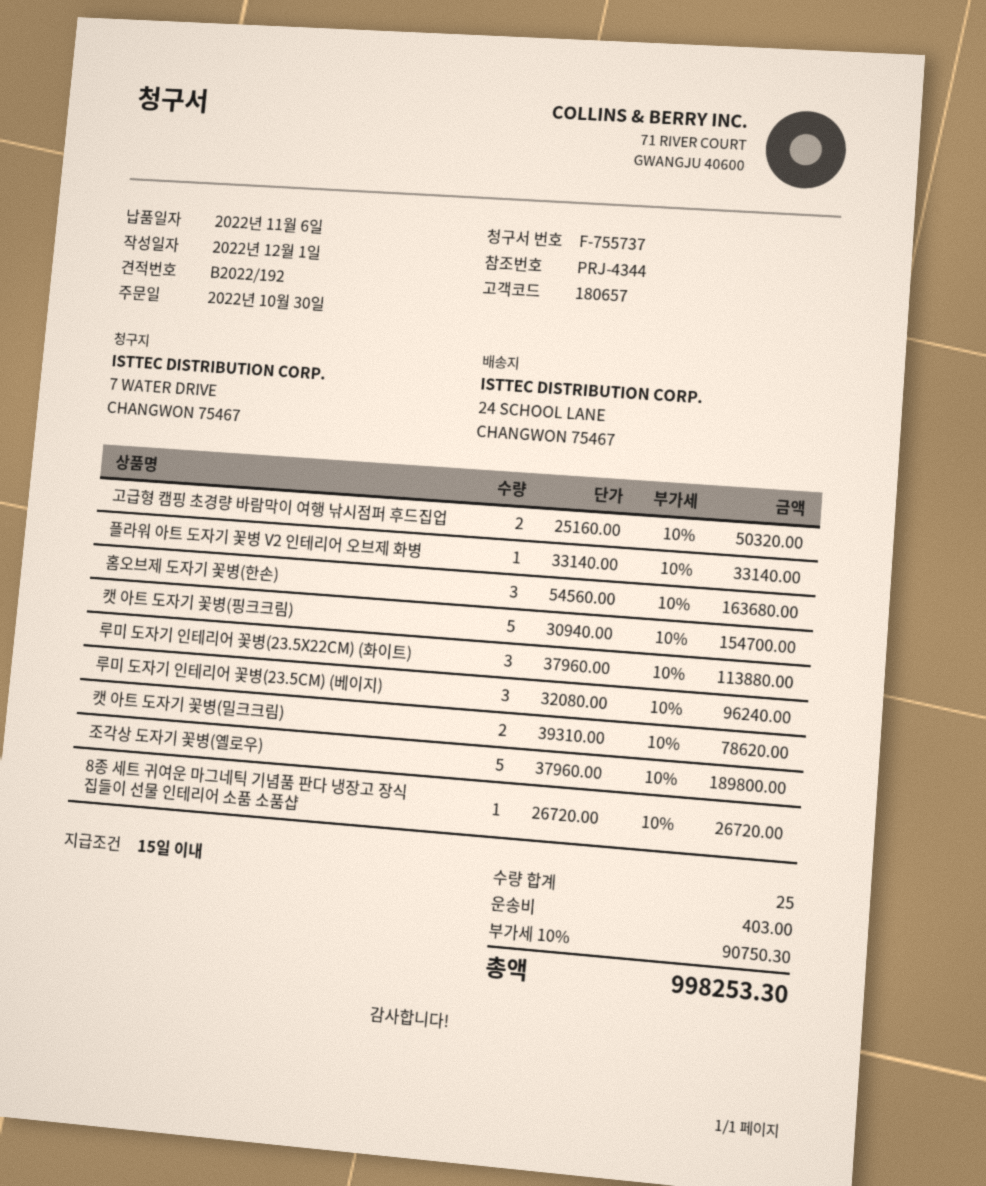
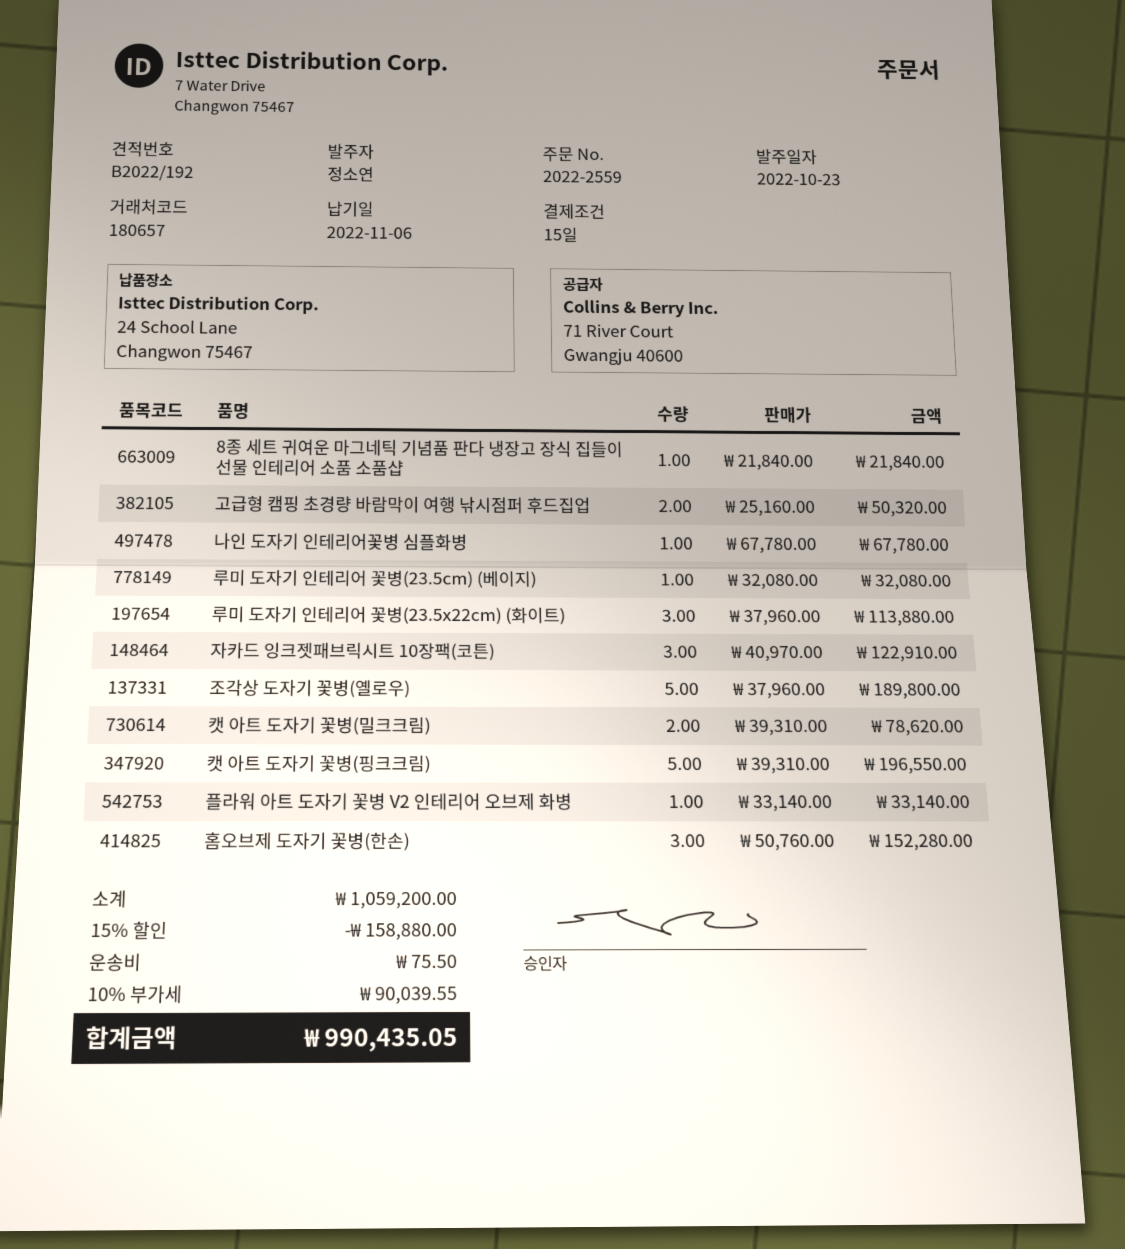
order date: 2022-10-30 -> 2022-10-23
홈오브제 도자기 꽃병(한손): 3 x 54560.00 = 163680.00 -> 3 x 50760.00 = 152280.00
캣 아트 도자기 꽃병(핑크크림): 5 x 30940.00 = 154700.00 -> 5 x 39310.00 = 196550.00
루미 도자기 인테리어 꽃병(23.5CM) (베이지): 3 x 32080.00 = 96240.00 -> 1 x 32080.00 = 32080.00
8종 세트 귀여운 마그네틱 기념품 판다 냉장고 장식 집들이 선물 인테리어 소품 소품샵: 1 x 26720.00 = 26720.00 -> 1 x 21840.00 = 21840.00
나인 도자기 인테리어꽃병 심플화병: none -> 1 x 67780.00 = 67780.00
자카드 잉크젯패브릭시트 10장팩(코튼): none -> 3 x 40970.00 = 122910.00
discount: none -> 15% = 158880.00
shipping: 403.00 -> 75.50
tax: 10% = 90750.30 -> 10% = 90039.55
total: 998253.30 -> 990435.05

